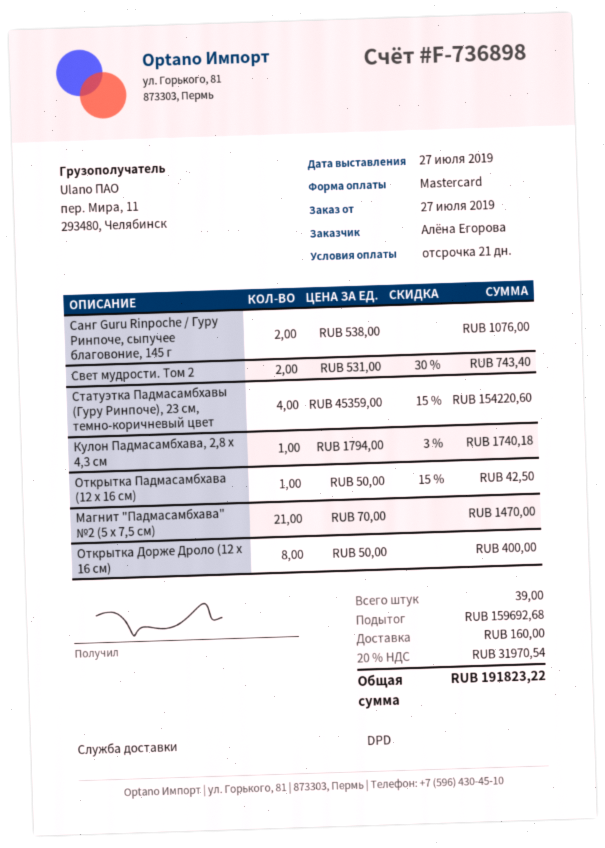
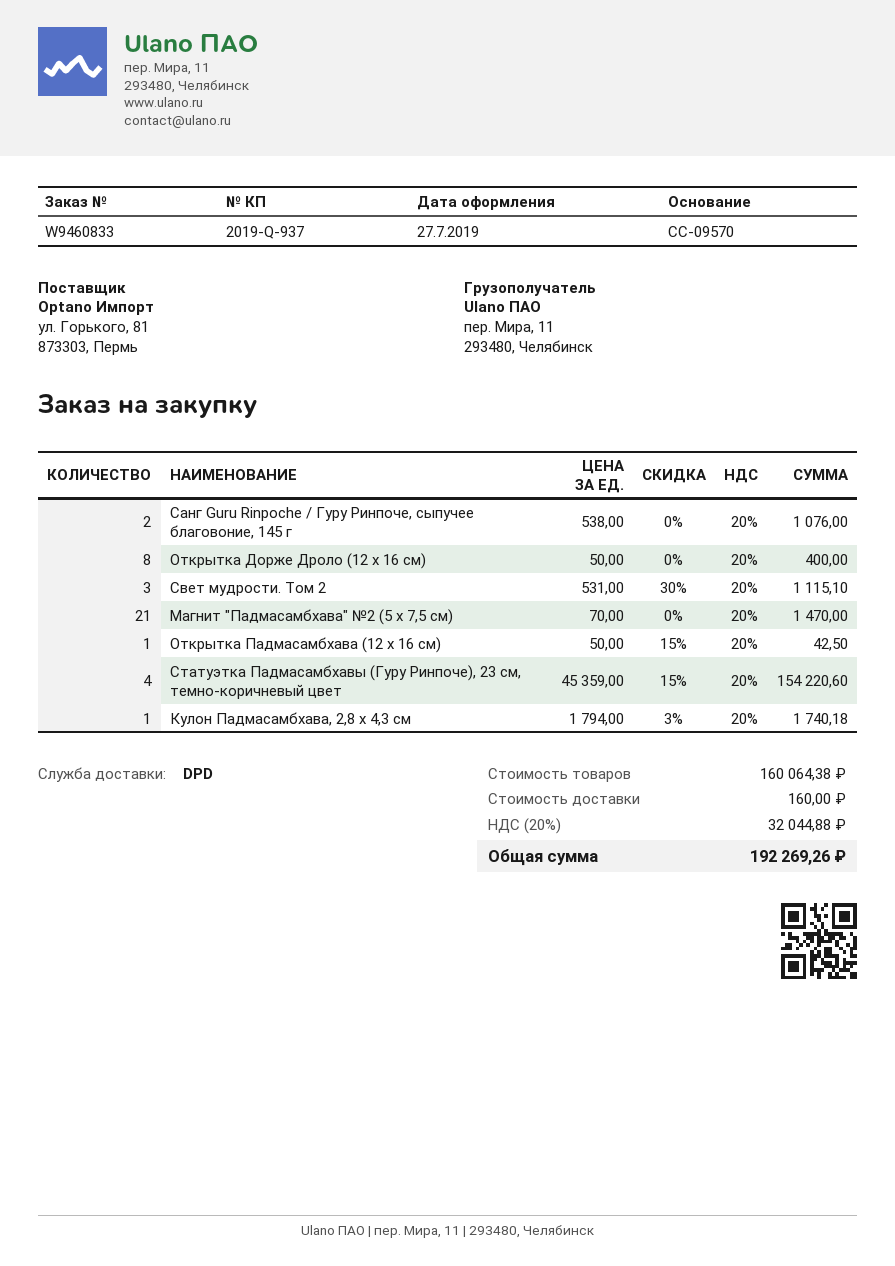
Свет мудрости. Том 2: 2 x 531.00 - 30% = 743.40 -> 3 x 531.00 - 30% = 1115.10
subtotal: 159692.68 -> 160064.38
tax: 20% = 31970.54 -> 20% = 32044.88
total: 191823.22 -> 192269.26

